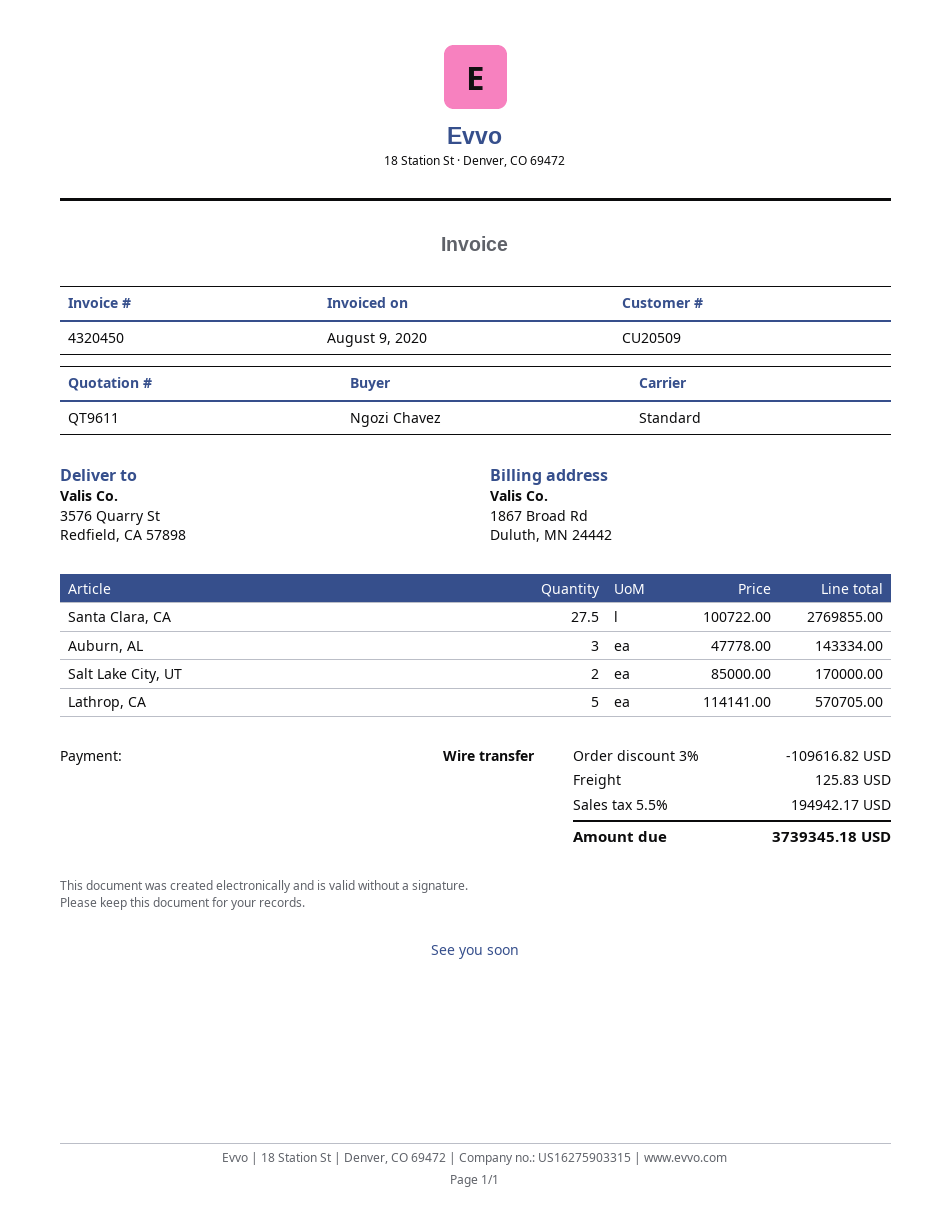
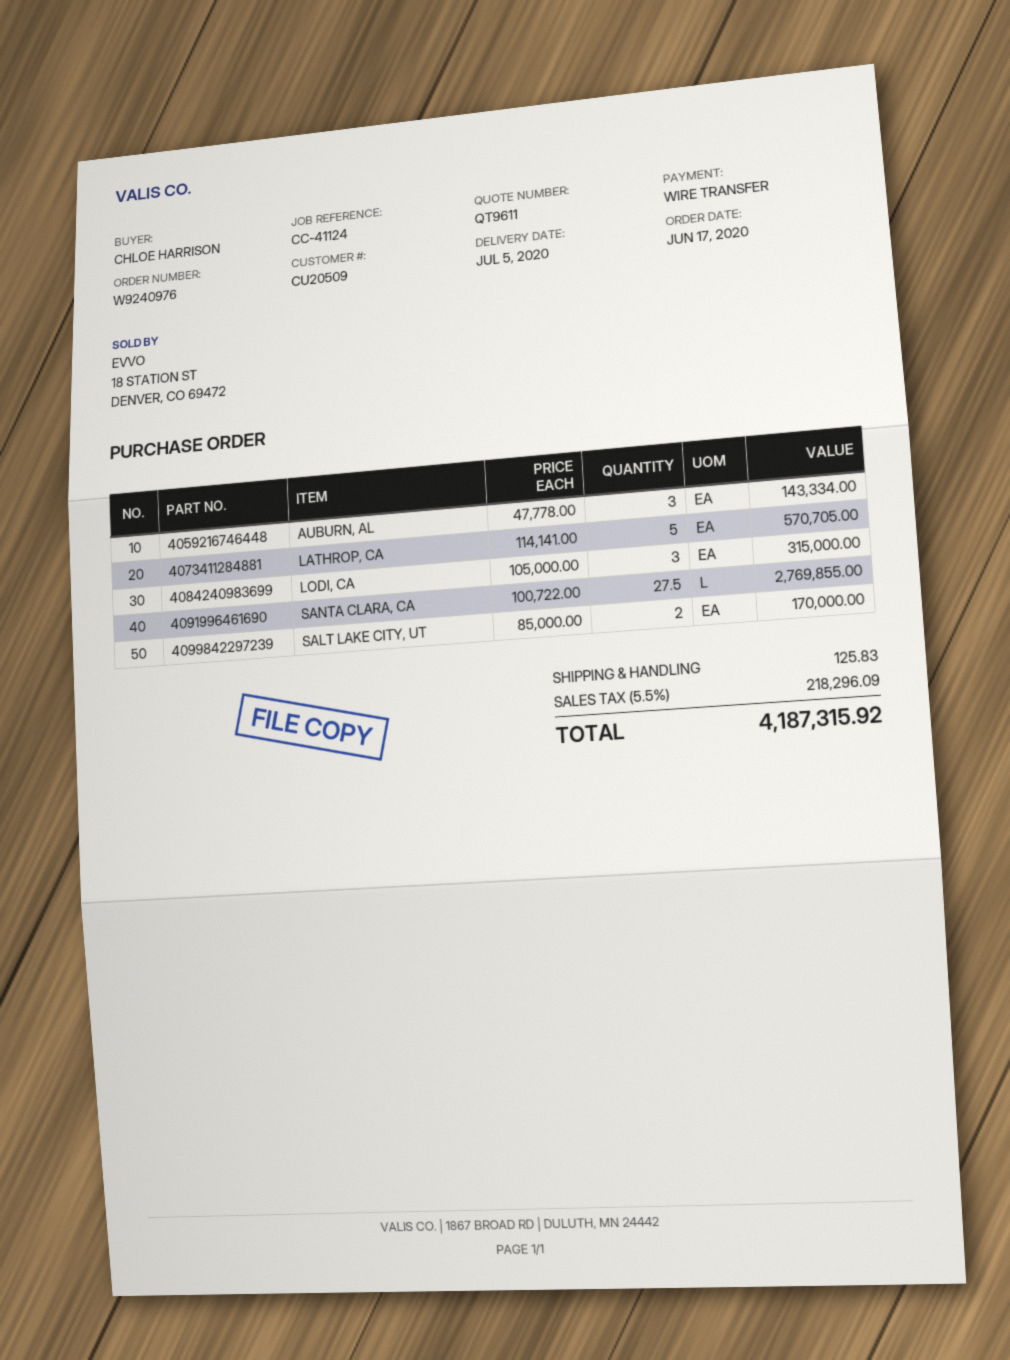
ordered by: Ngozi Chavez -> CHLOE HARRISON
LODI, CA: none -> 3 x 105000.00 = 315000.00
discount: 3% = 109616.82 -> none
tax: 5.5% = 194942.17 -> 5.5% = 218296.09
total: 3739345.18 -> 4187315.92

